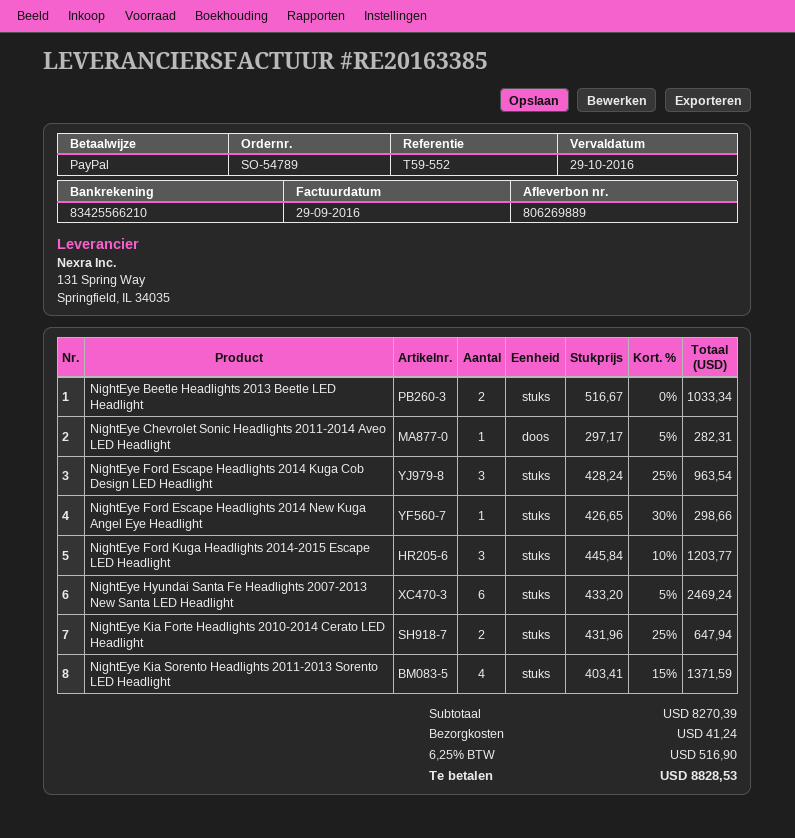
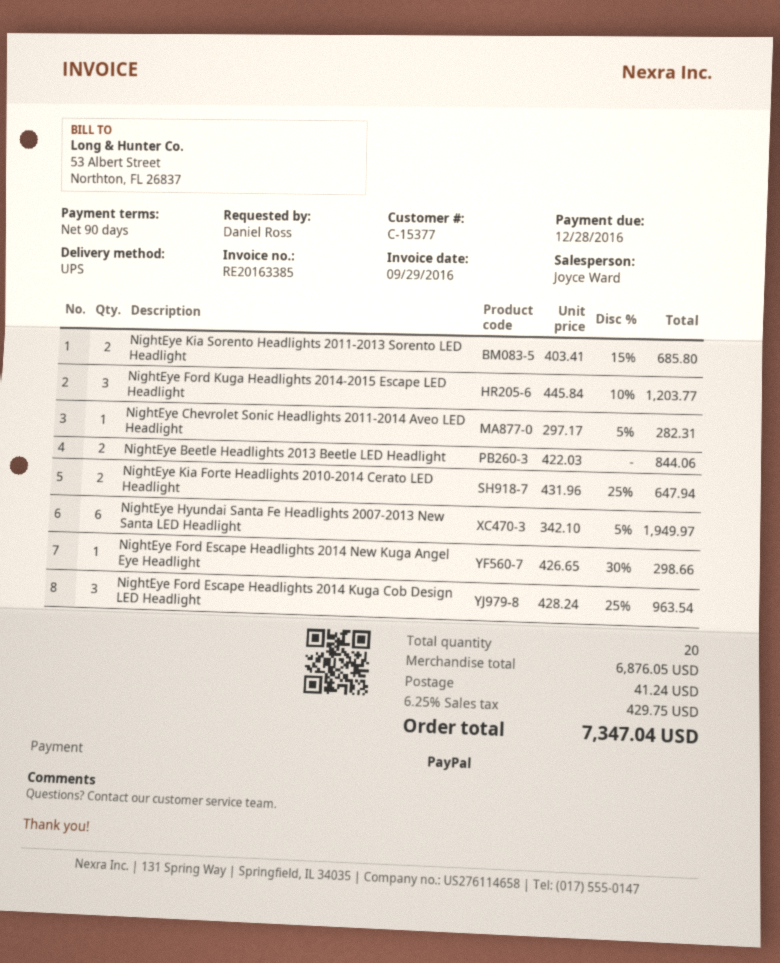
due date: 2016-10-29 -> 2016-12-28
NightEye Beetle Headlights 2013 Beetle LED Headlight: 2 x 516.67 = 1033.34 -> 2 x 422.03 = 844.06
NightEye Hyundai Santa Fe Headlights 2007-2013 New Santa LED Headlight: 6 x 433.20 - 5% = 2469.24 -> 6 x 342.10 - 5% = 1949.97
NightEye Kia Sorento Headlights 2011-2013 Sorento LED Headlight: 4 x 403.41 - 15% = 1371.59 -> 2 x 403.41 - 15% = 685.80
subtotal: 8270.39 -> 6876.05
tax: 6.25% = 516.90 -> 6.25% = 429.75
total: 8828.53 -> 7347.04

